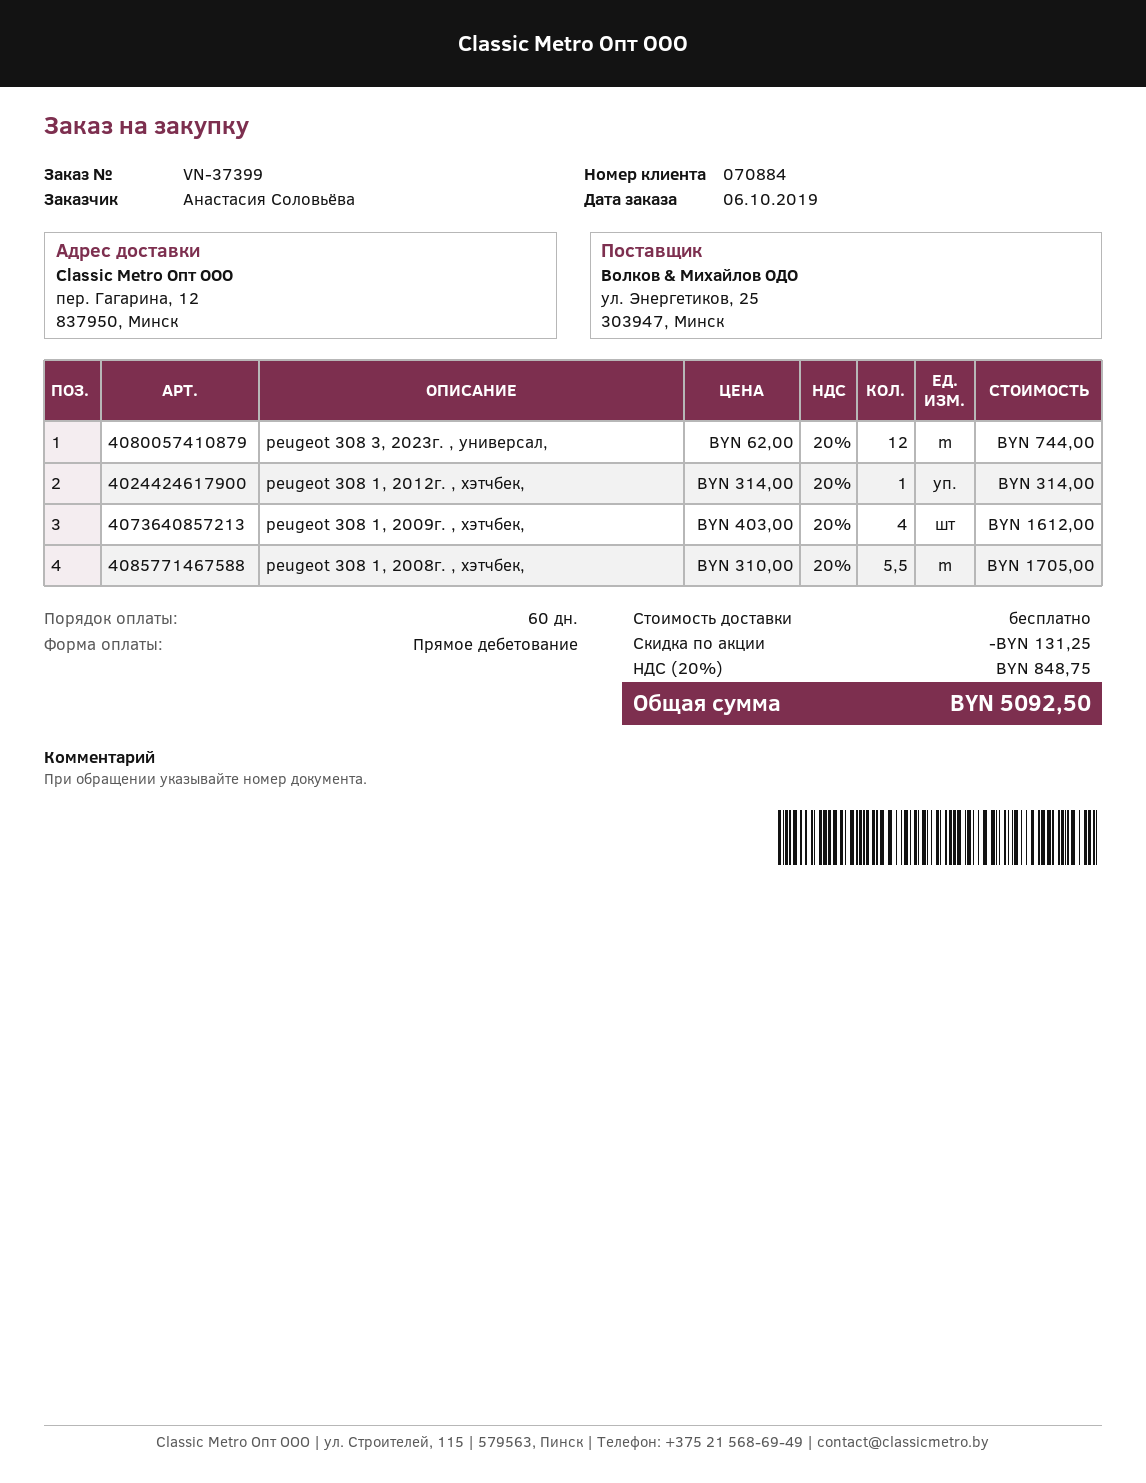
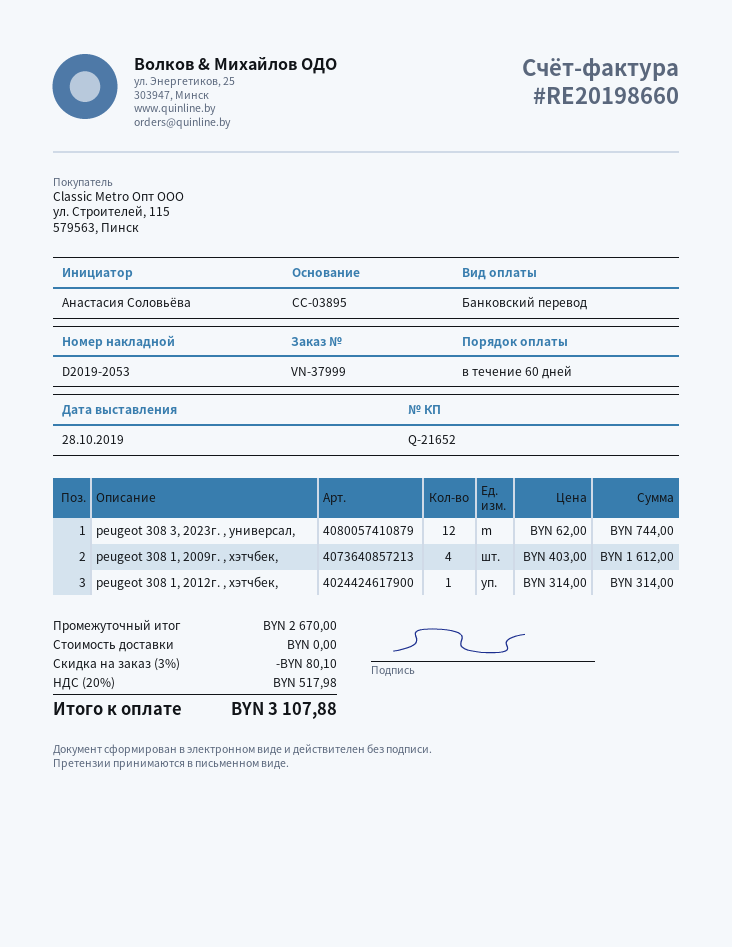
order number: VN-37399 -> VN-37999
payment method: direct debit -> bank transfer
peugeot 308 1, 2008г. , хэтчбек,: 5.5 x 310.00 = 1705.00 -> none
discount: 131.25 -> 80.10
tax: 20% = 848.75 -> 20% = 517.98
total: 5092.50 -> 3107.88

